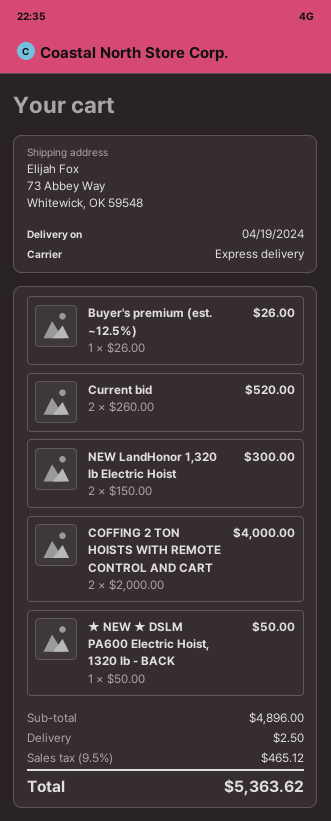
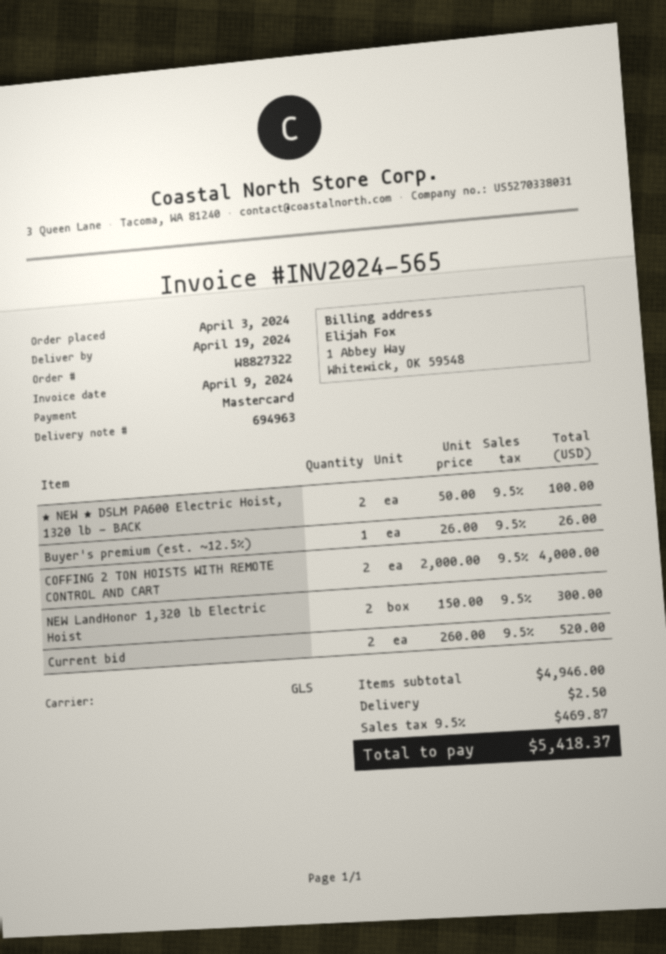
shipping method: express -> GLS
★ NEW ★ DSLM PA600 Electric Hoist, 1320 lb - BACK: 1 x 50.00 = 50.00 -> 2 x 50.00 = 100.00
subtotal: 4896.00 -> 4946.00
tax: 9.5% = 465.12 -> 9.5% = 469.87
total: 5363.62 -> 5418.37

